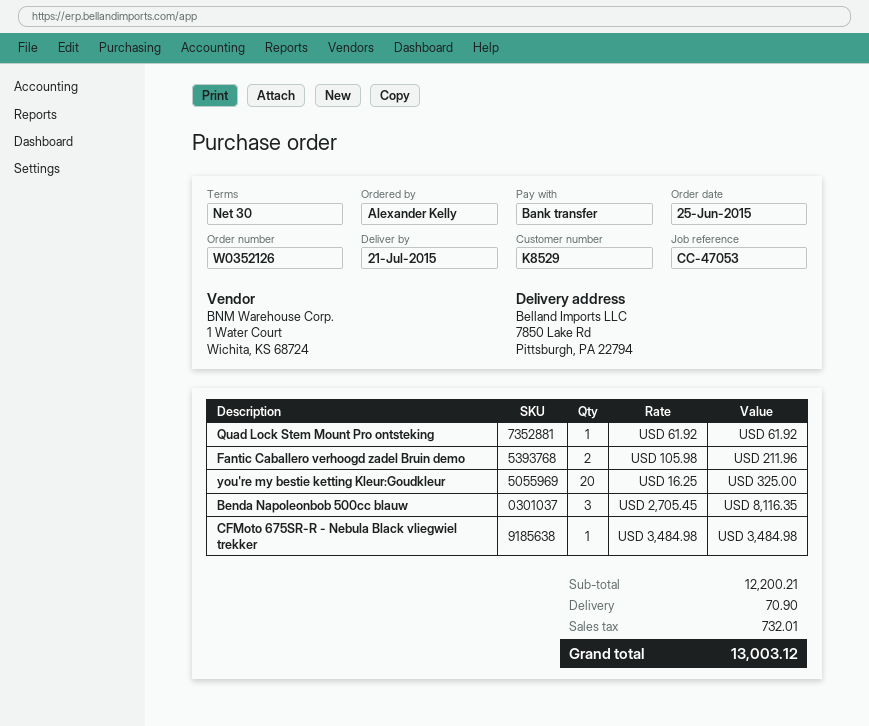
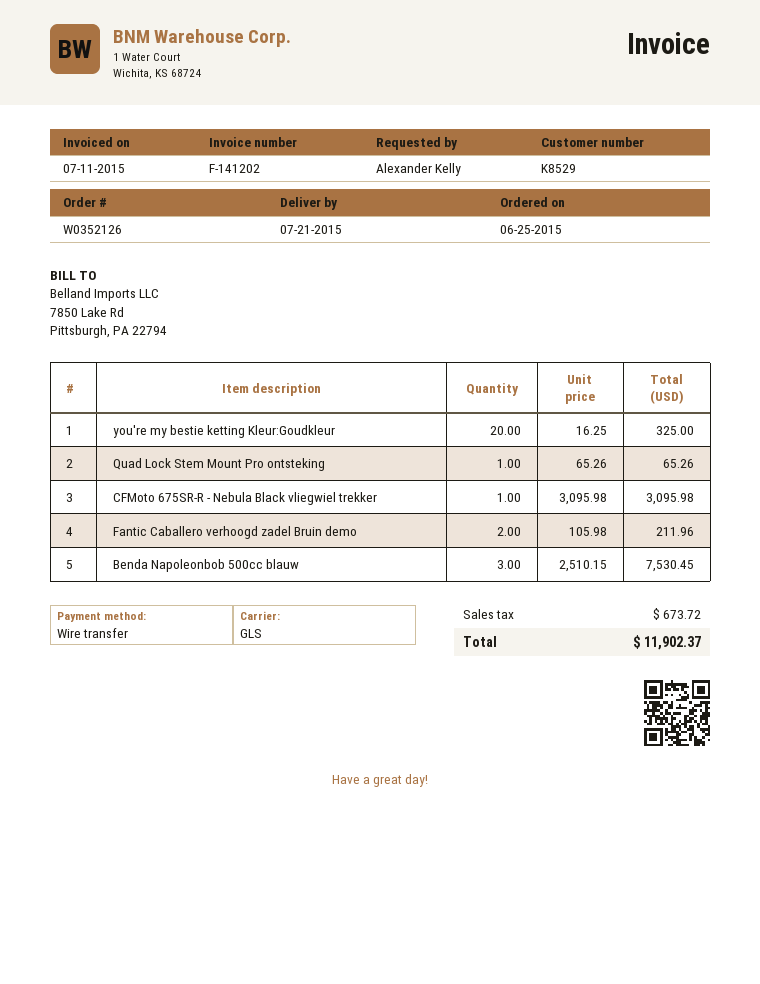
Quad Lock Stem Mount Pro ontsteking: 1 x 61.92 = 61.92 -> 1 x 65.26 = 65.26
Benda Napoleonbob 500cc blauw: 3 x 2705.45 = 8116.35 -> 3 x 2510.15 = 7530.45
CFMoto 675SR-R - Nebula Black vliegwiel trekker: 1 x 3484.98 = 3484.98 -> 1 x 3095.98 = 3095.98
shipping: 70.90 -> none
tax: 732.01 -> 673.72
total: 13003.12 -> 11902.37

